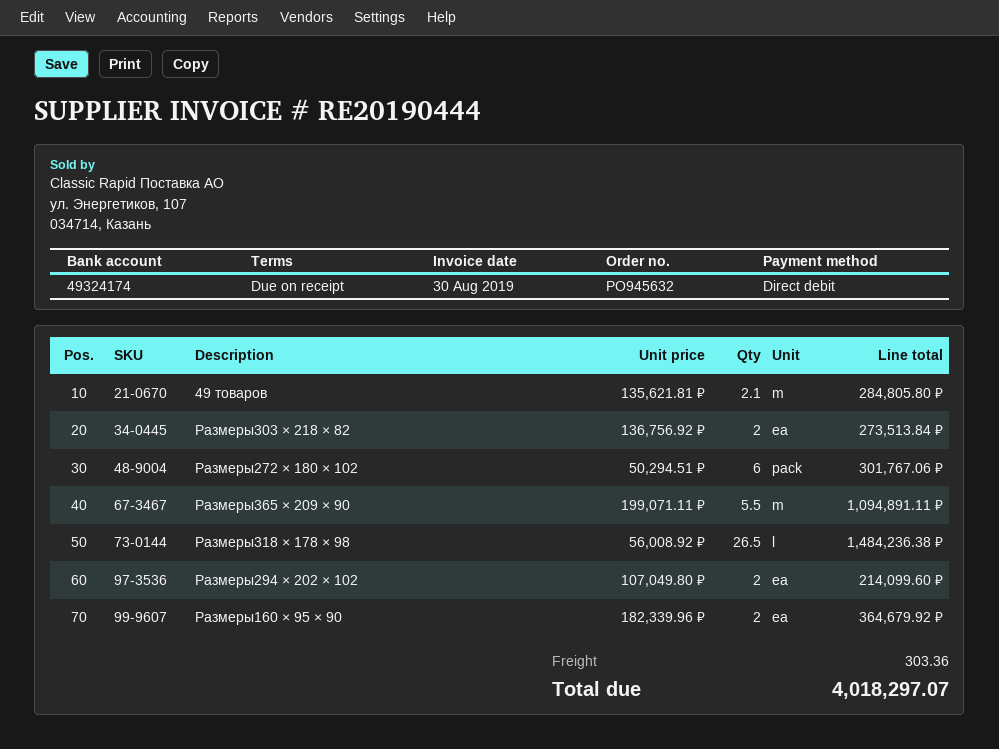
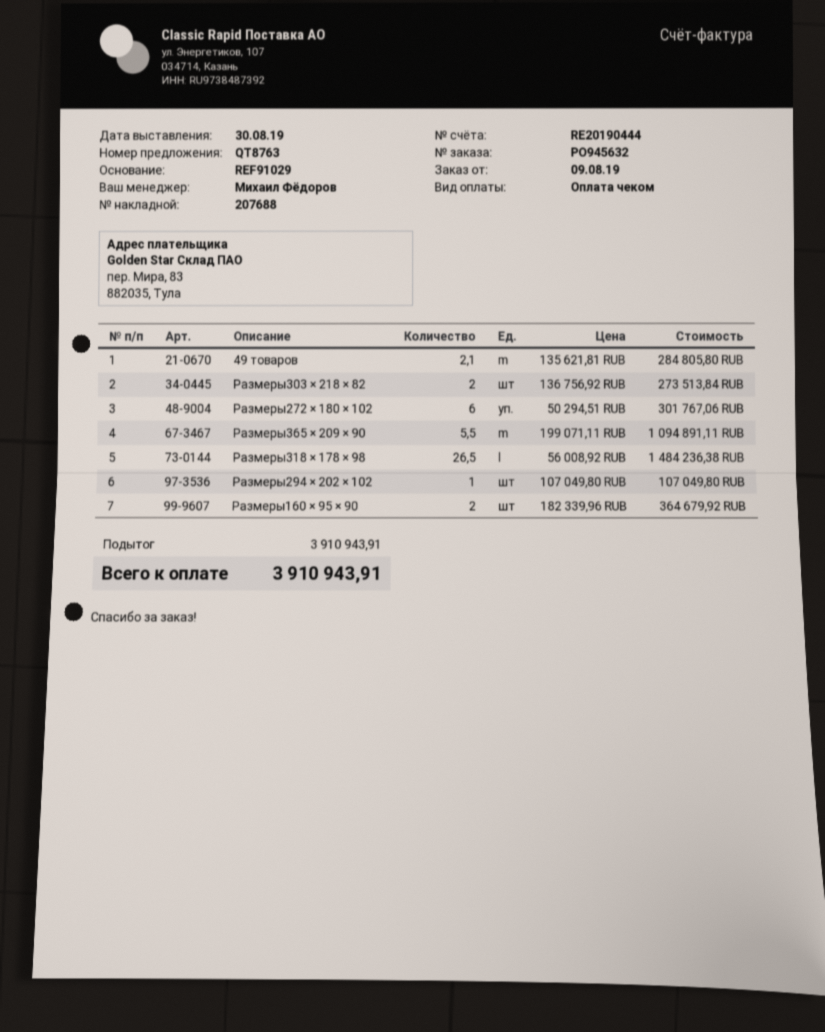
payment method: direct debit -> cheque
Размеры294 × 202 × 102: 2 x 107049.80 = 214099.60 -> 1 x 107049.80 = 107049.80
shipping: 303.36 -> none
total: 4018297.07 -> 3910943.91

